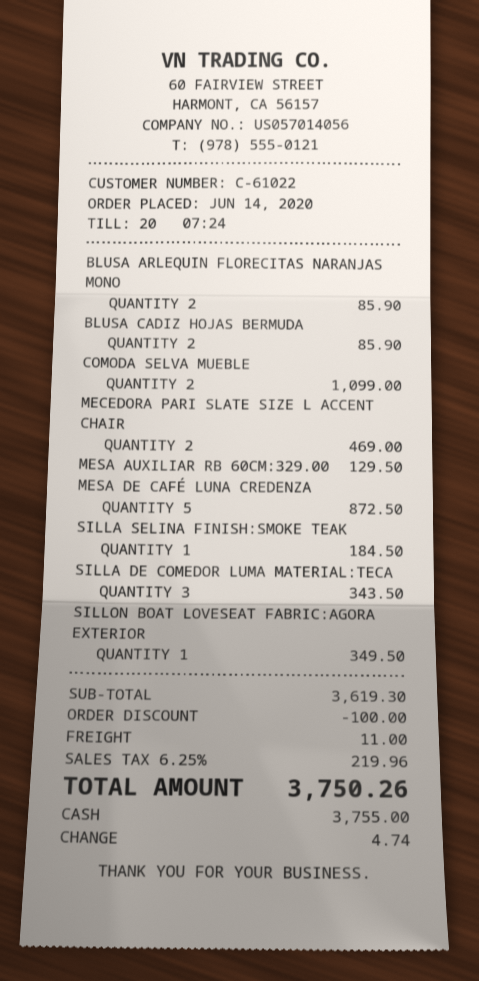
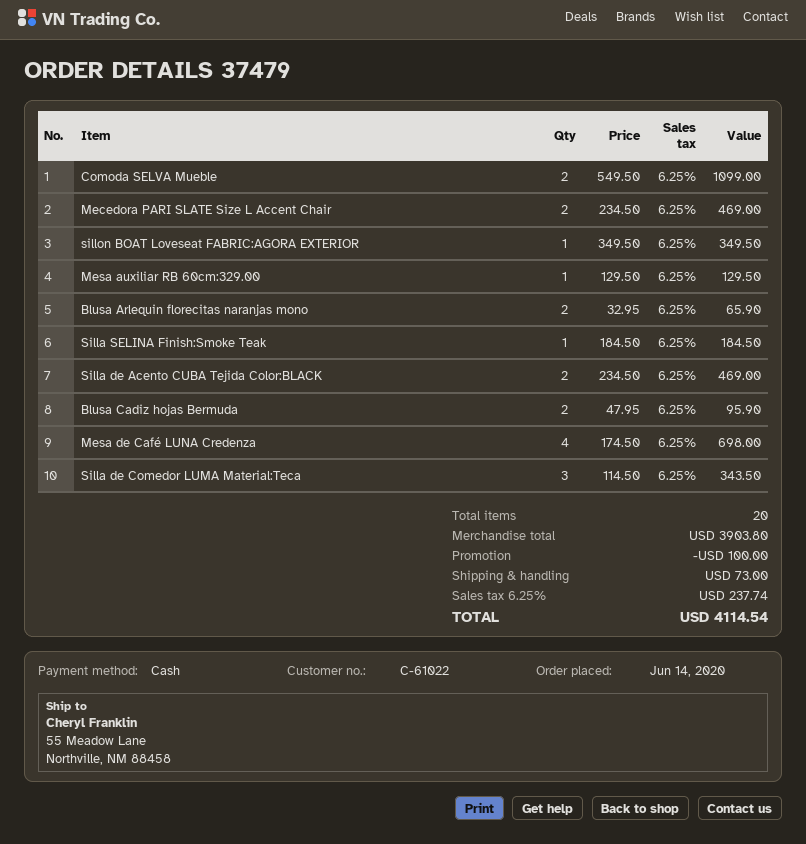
BLUSA ARLEQUIN FLORECITAS NARANJAS MONO: 2 for 85.90 -> 2 for 65.90
BLUSA CADIZ HOJAS BERMUDA: 2 for 85.90 -> 2 for 95.90
MESA DE CAFÉ LUNA CREDENZA: 5 for 872.50 -> 4 for 698.00
Silla de Acento CUBA Tejida Color:BLACK: none -> 2 for 469.00
subtotal: 3619.30 -> 3903.80
shipping: 11.00 -> 73.00
tax: 6.25% = 219.96 -> 6.25% = 237.74
total: 3750.26 -> 4114.54

